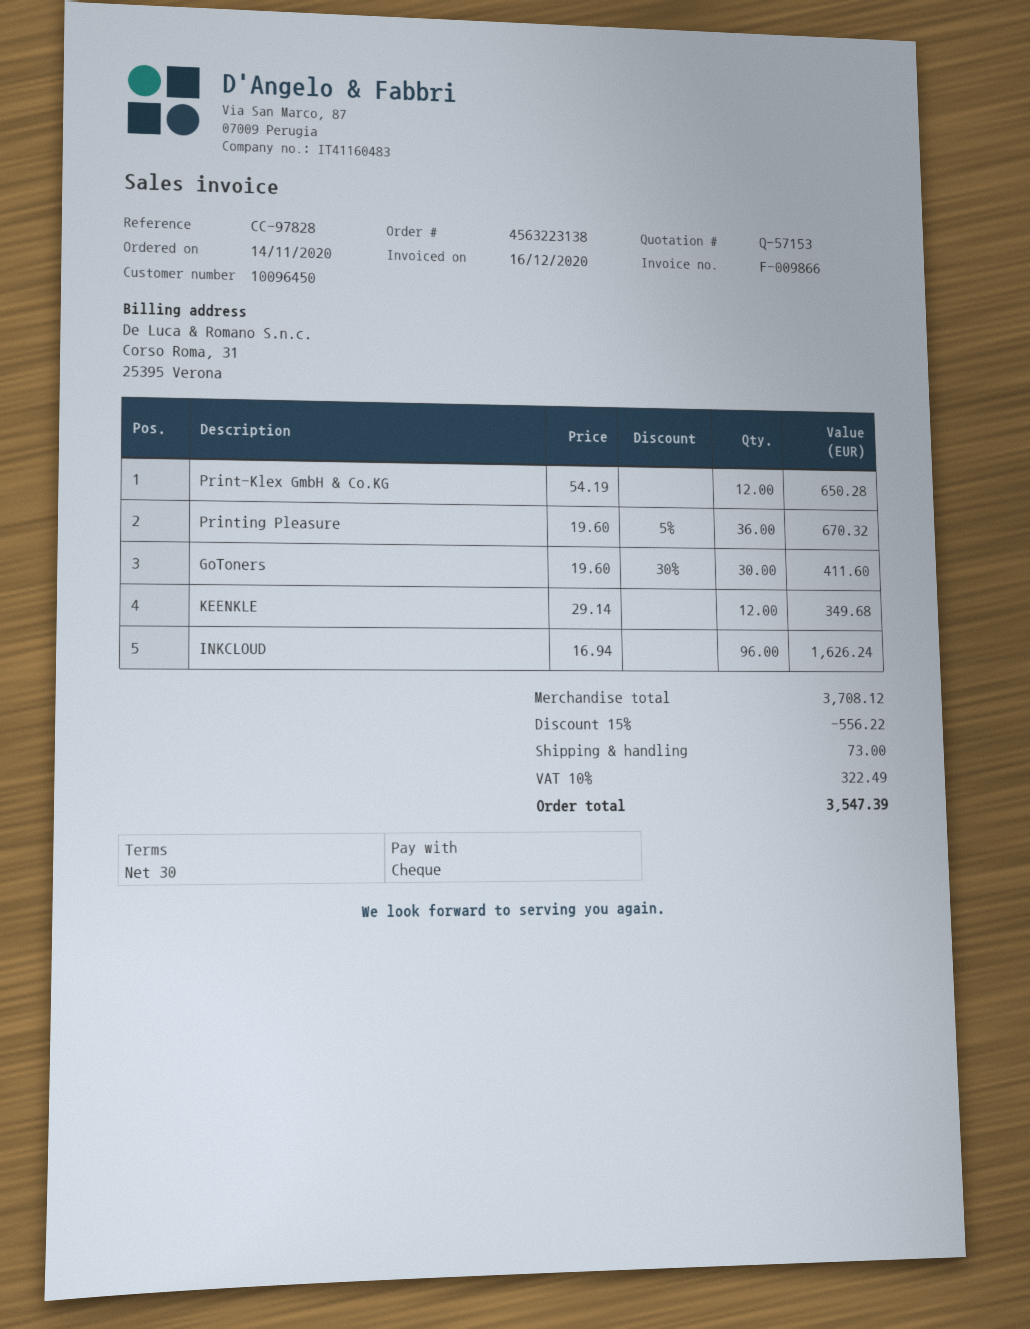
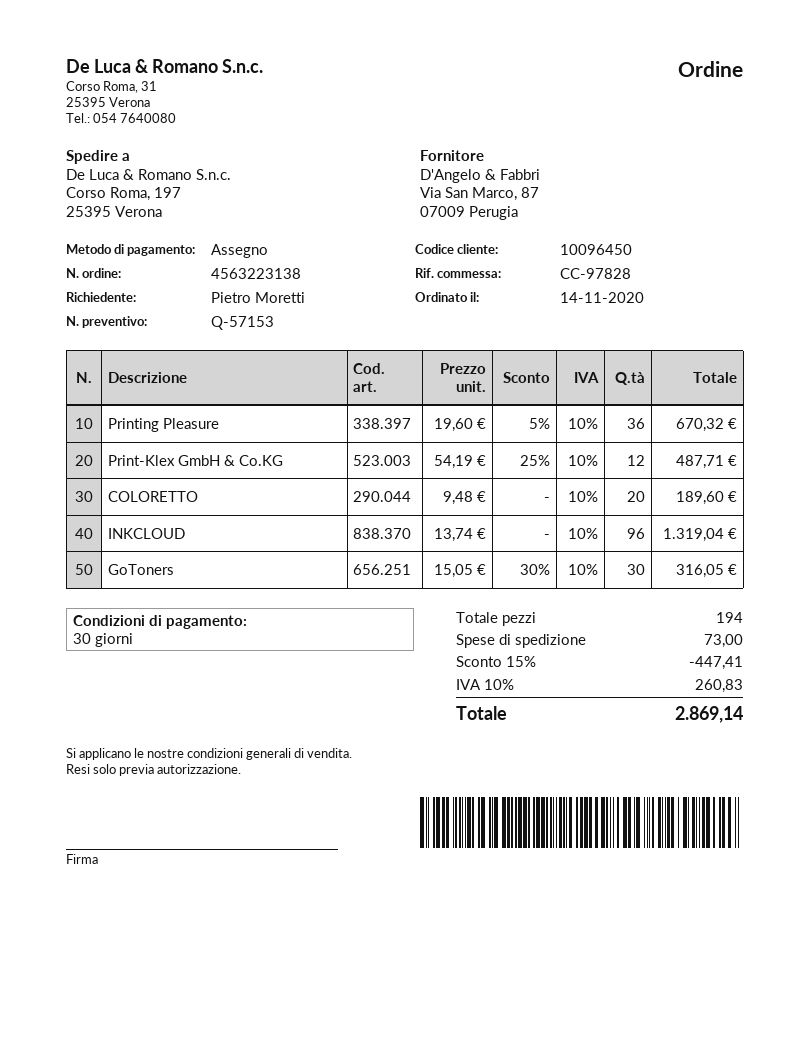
Print-Klex GmbH & Co.KG: 12 x 54.19 = 650.28 -> 12 x 54.19 - 25% = 487.71
GoToners: 30 x 19.60 - 30% = 411.60 -> 30 x 15.05 - 30% = 316.05
KEENKLE: 12 x 29.14 = 349.68 -> none
INKCLOUD: 96 x 16.94 = 1626.24 -> 96 x 13.74 = 1319.04
COLORETTO: none -> 20 x 9.48 = 189.60
discount: 15% = 556.22 -> 15% = 447.41
tax: 10% = 322.49 -> 10% = 260.83
total: 3547.39 -> 2869.14

